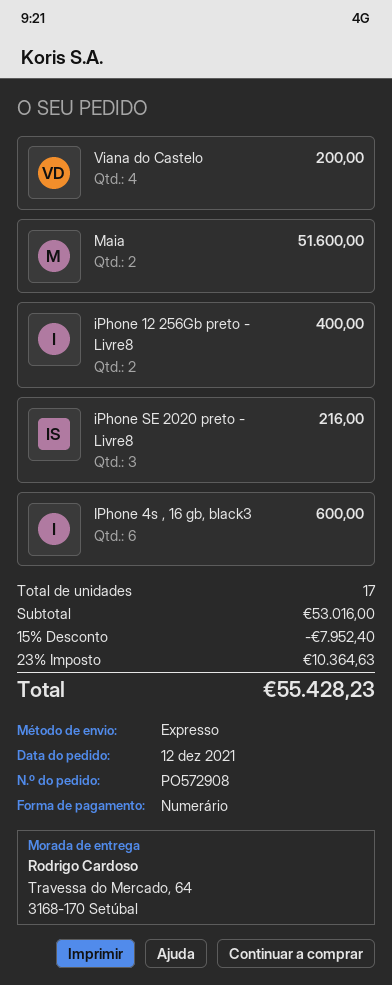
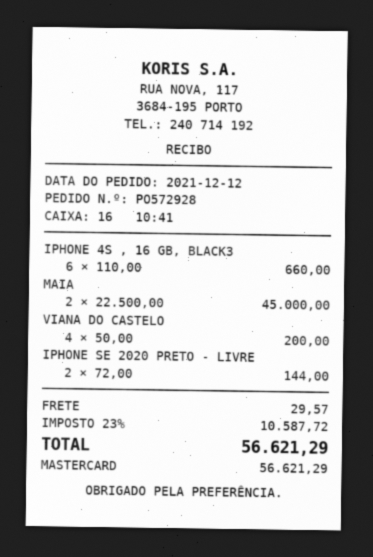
order number: PO572908 -> PO572928
payment method: cash -> Mastercard
Maia: 2 for 51600.00 -> 2 for 45000.00
iPhone 12 256Gb preto - Livre8: 2 for 400.00 -> none
iPhone SE 2020 preto - Livre8: 3 for 216.00 -> 2 for 144.00
IPhone 4s , 16 gb, black3: 6 for 600.00 -> 6 for 660.00
discount: 15% = 7952.40 -> none
shipping: none -> 29.57
tax: 23% = 10364.63 -> 23% = 10587.72
total: 55428.23 -> 56621.29

